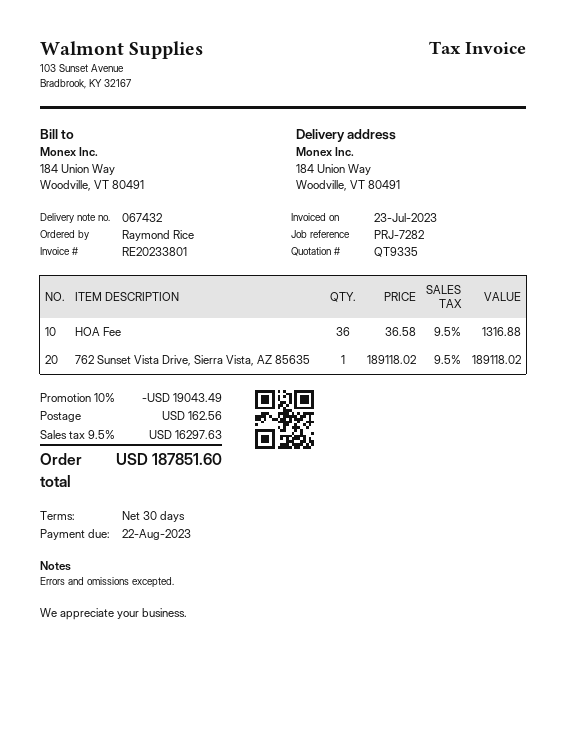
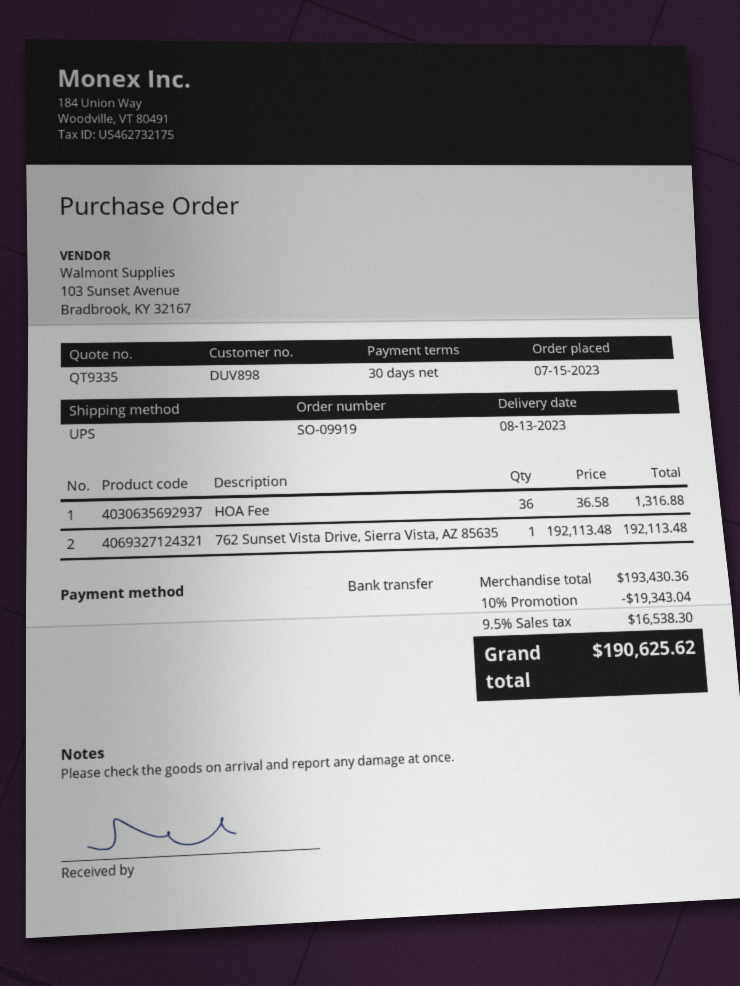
762 Sunset Vista Drive, Sierra Vista, AZ 85635: 1 x 189118.02 = 189118.02 -> 1 x 192113.48 = 192113.48
discount: 10% = 19043.49 -> 10% = 19343.04
shipping: 162.56 -> none
tax: 9.5% = 16297.63 -> 9.5% = 16538.30
total: 187851.60 -> 190625.62

